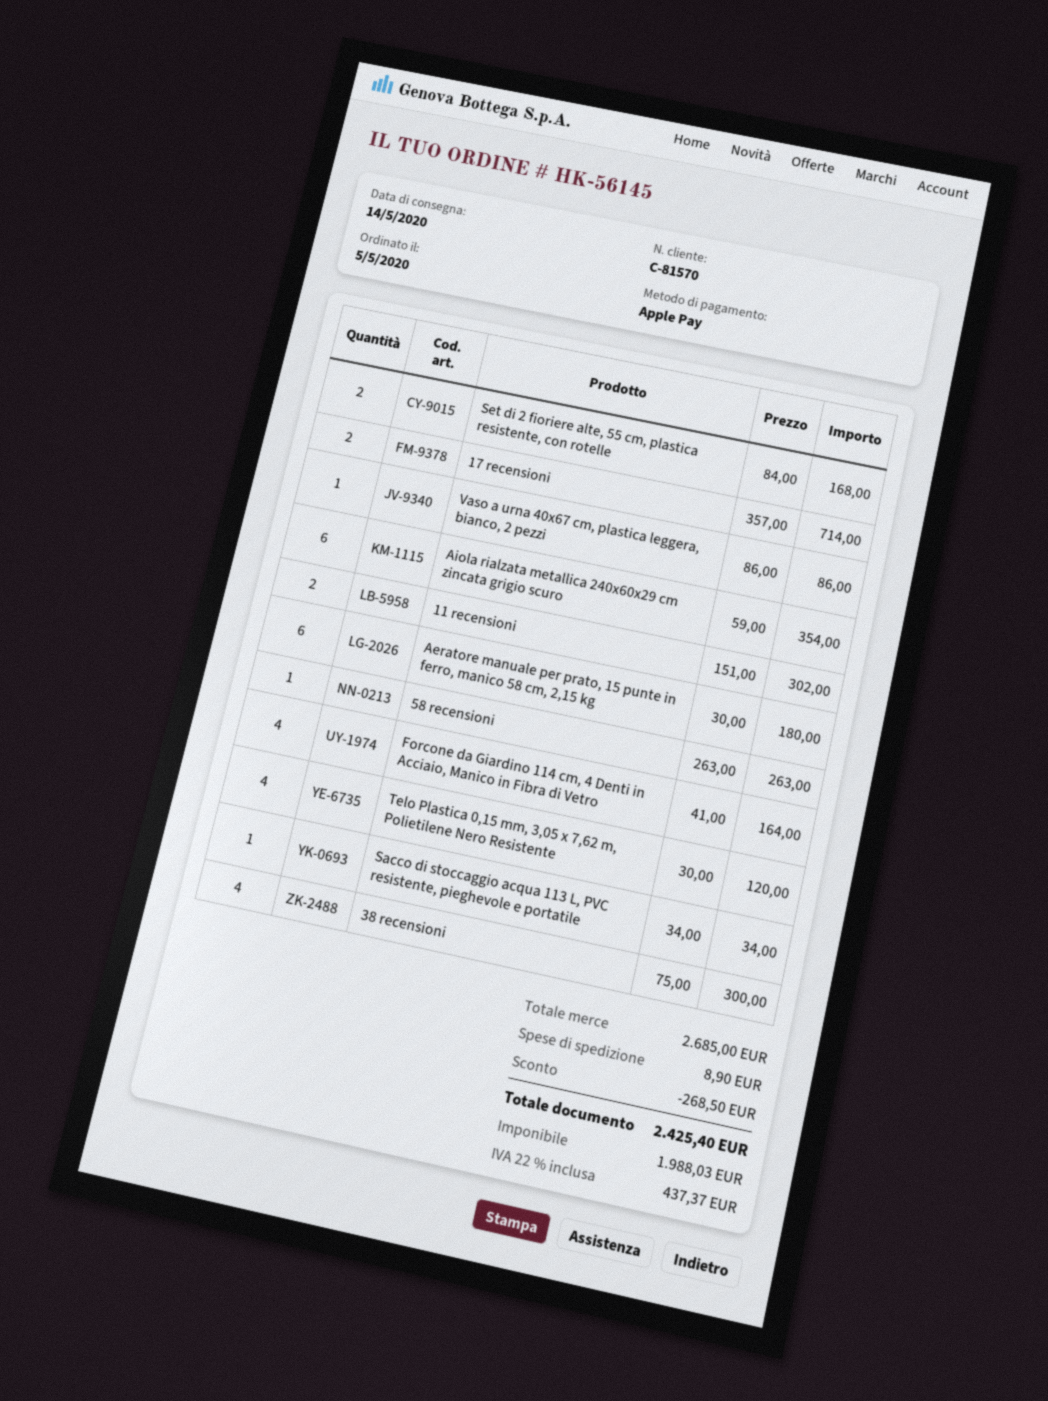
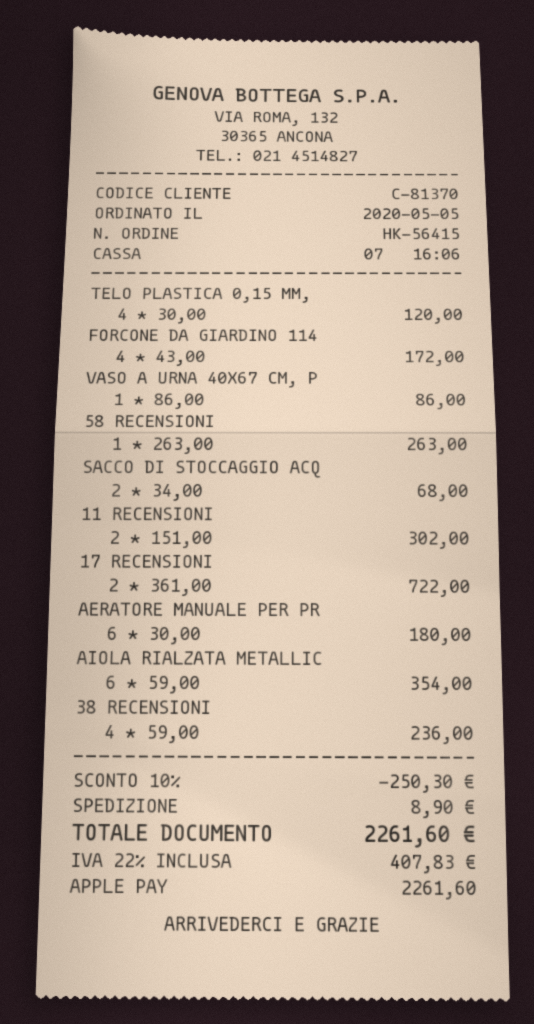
order number: HK-56145 -> HK-56415
customer number: C-81570 -> C-81370
Set di 2 fioriere alte, 55 cm, plastica resistente, con rotelle: 2 x 84.00 = 168.00 -> none
17 recensioni: 2 x 357.00 = 714.00 -> 2 x 361.00 = 722.00
Forcone da Giardino 114 cm, 4 Denti in Acciaio, Manico in Fibra di Vetro: 4 x 41.00 = 164.00 -> 4 x 43.00 = 172.00
Sacco di stoccaggio acqua 113 L, PVC resistente, pieghevole e portatile: 1 x 34.00 = 34.00 -> 2 x 34.00 = 68.00
38 recensioni: 4 x 75.00 = 300.00 -> 4 x 59.00 = 236.00
discount: 268.50 -> 250.30
tax: 22% = 437.37 -> 22% = 407.83
total: 2425.40 -> 2261.60

